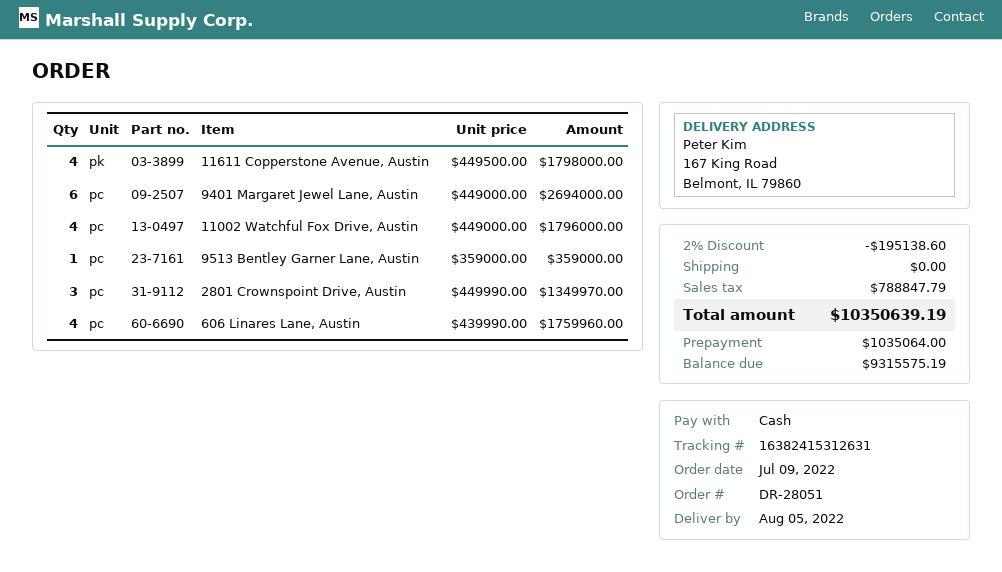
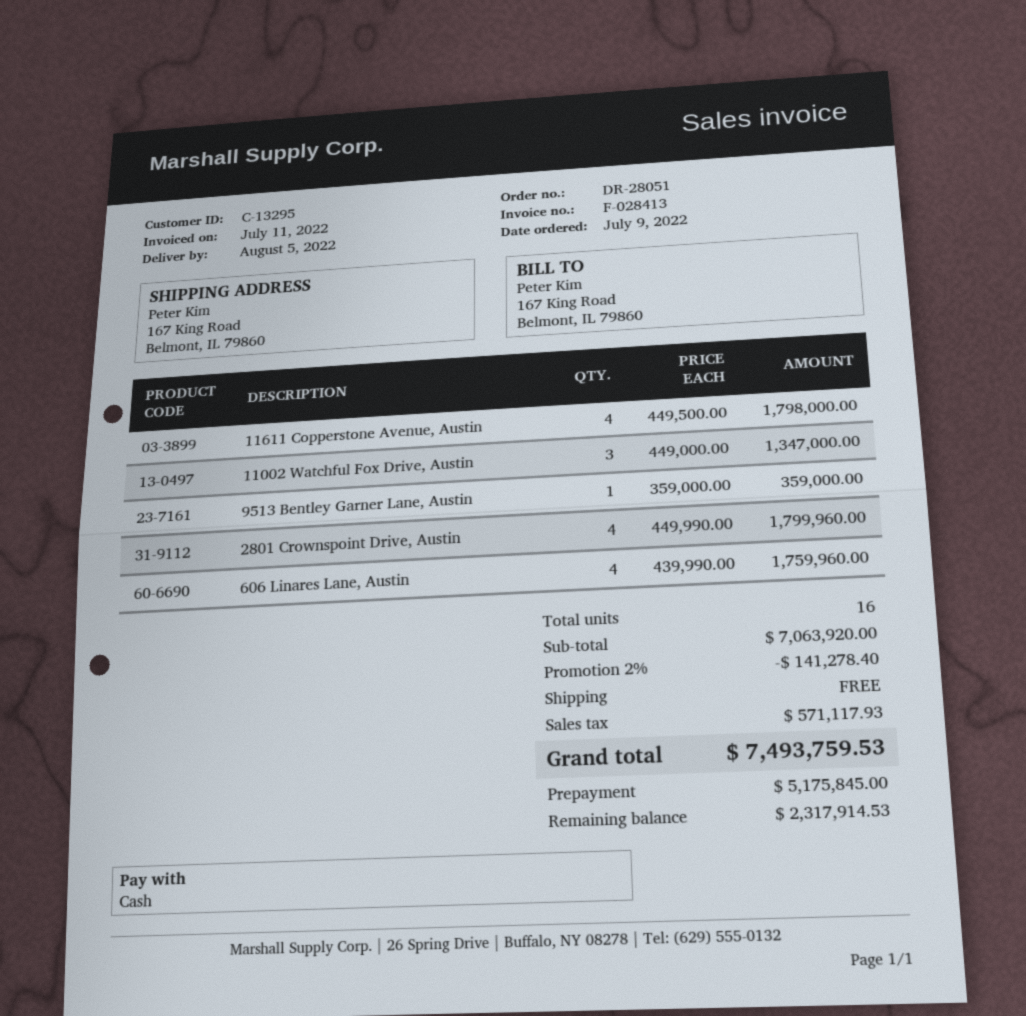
9401 Margaret Jewel Lane, Austin: 6 x 449000.00 = 2694000.00 -> none
11002 Watchful Fox Drive, Austin: 4 x 449000.00 = 1796000.00 -> 3 x 449000.00 = 1347000.00
2801 Crownspoint Drive, Austin: 3 x 449990.00 = 1349970.00 -> 4 x 449990.00 = 1799960.00
discount: 2% = 195138.60 -> 2% = 141278.40
tax: 788847.79 -> 571117.93
total: 10350639.19 -> 7493759.53
deposit: 1035064.00 -> 5175845.00
balance: 9315575.19 -> 2317914.53

